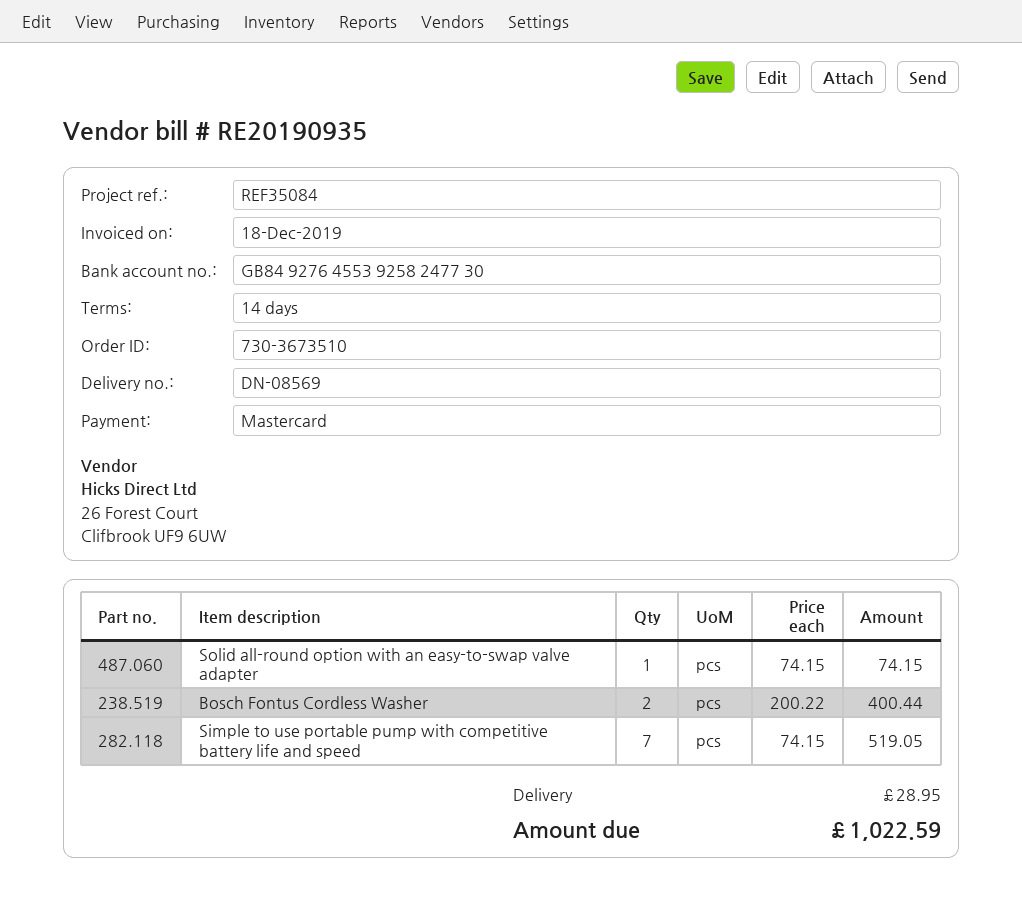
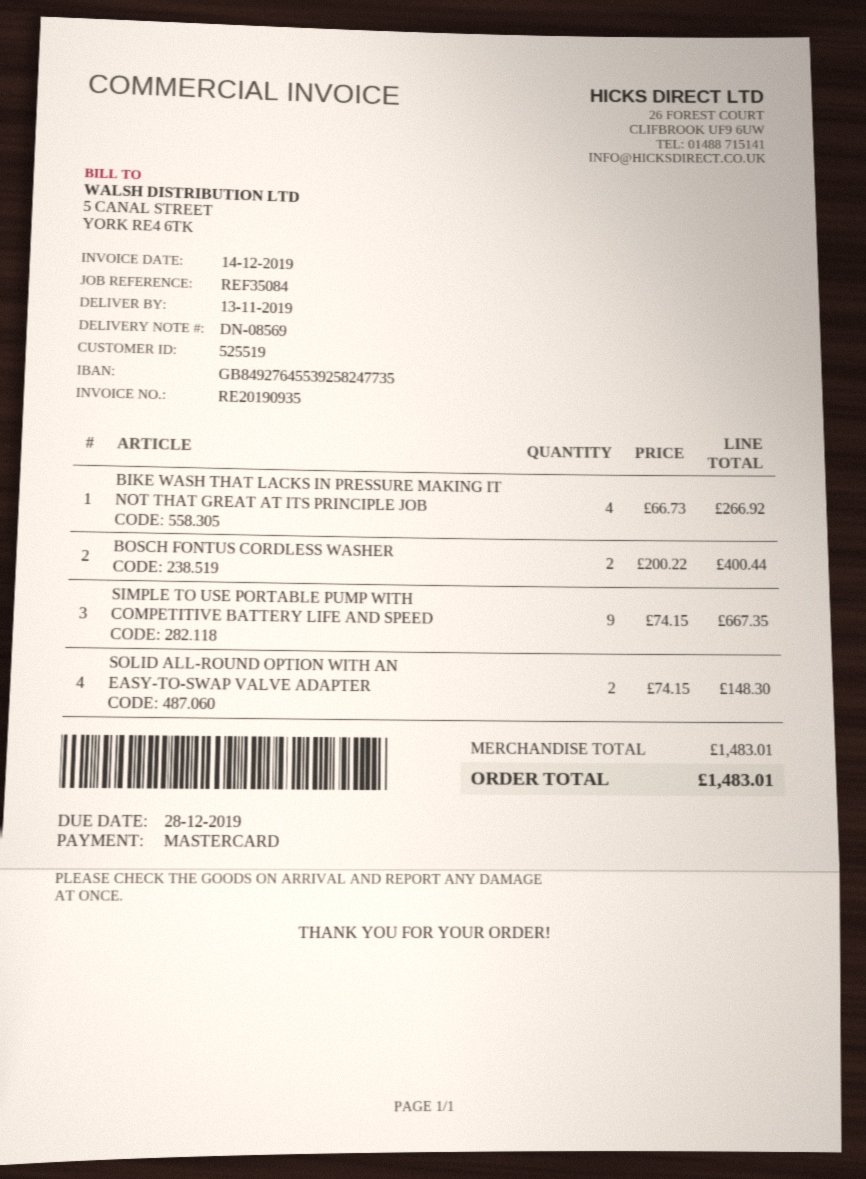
invoice date: 2019-12-18 -> 2019-12-14
bank account: GB84927645539258247730 -> GB84927645539258247735
Solid all-round option with an easy-to-swap valve adapter: 1 x 74.15 = 74.15 -> 2 x 74.15 = 148.30
Simple to use portable pump with competitive battery life and speed: 7 x 74.15 = 519.05 -> 9 x 74.15 = 667.35
BIKE WASH THAT LACKS IN PRESSURE MAKING IT NOT THAT GREAT AT ITS PRINCIPLE JOB: none -> 4 x 66.73 = 266.92
shipping: 28.95 -> none
total: 1022.59 -> 1483.01

